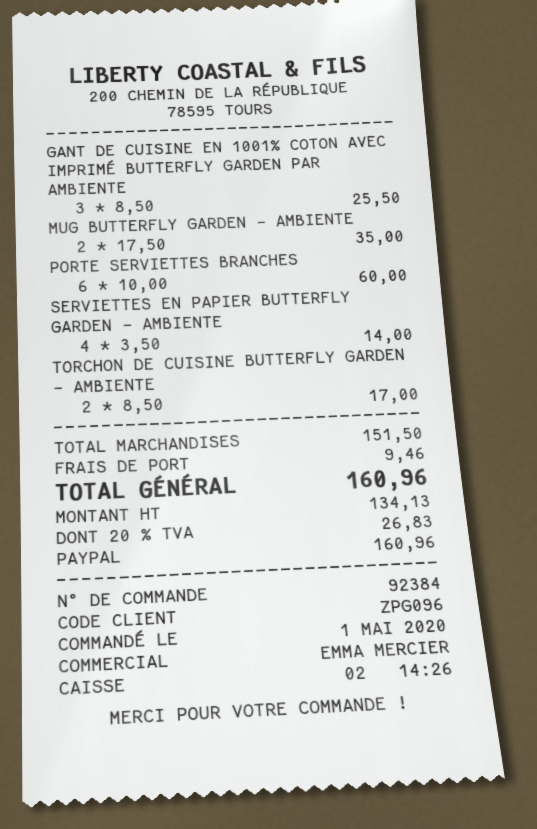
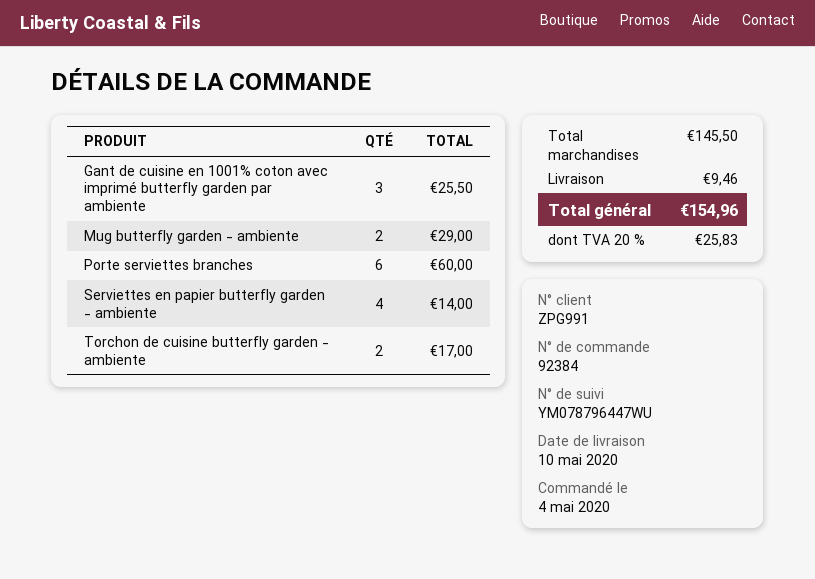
order date: 2020-05-01 -> 2020-05-04
customer number: ZPG096 -> ZPG991
MUG BUTTERFLY GARDEN - AMBIENTE: 2 for 35.00 -> 2 for 29.00
subtotal: 151.50 -> 145.50
tax: 20% = 26.83 -> 20% = 25.83
total: 160.96 -> 154.96

